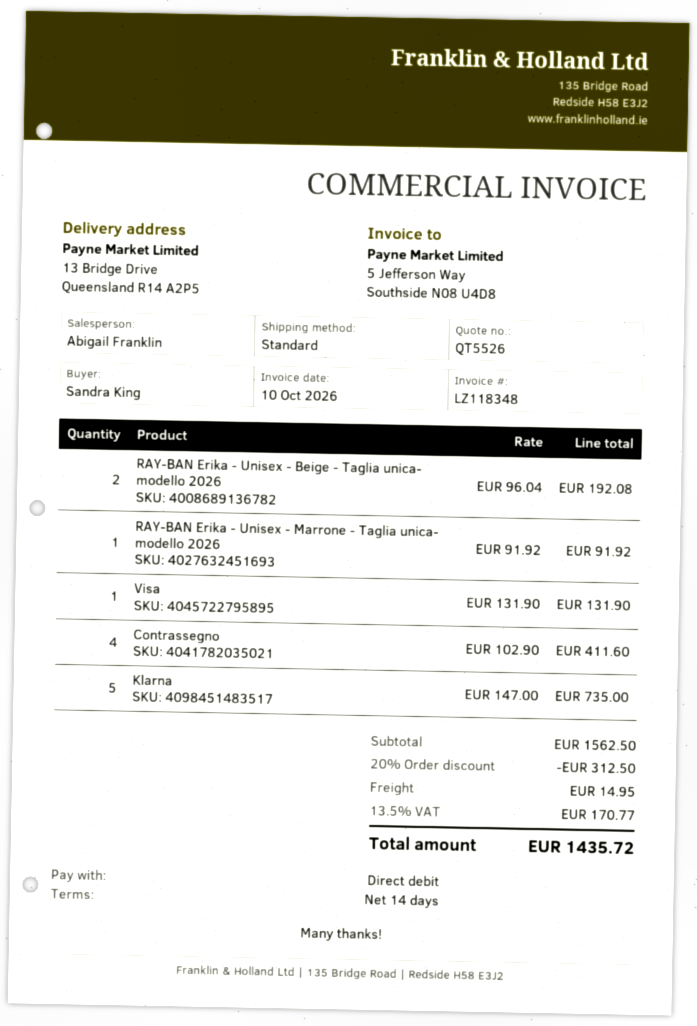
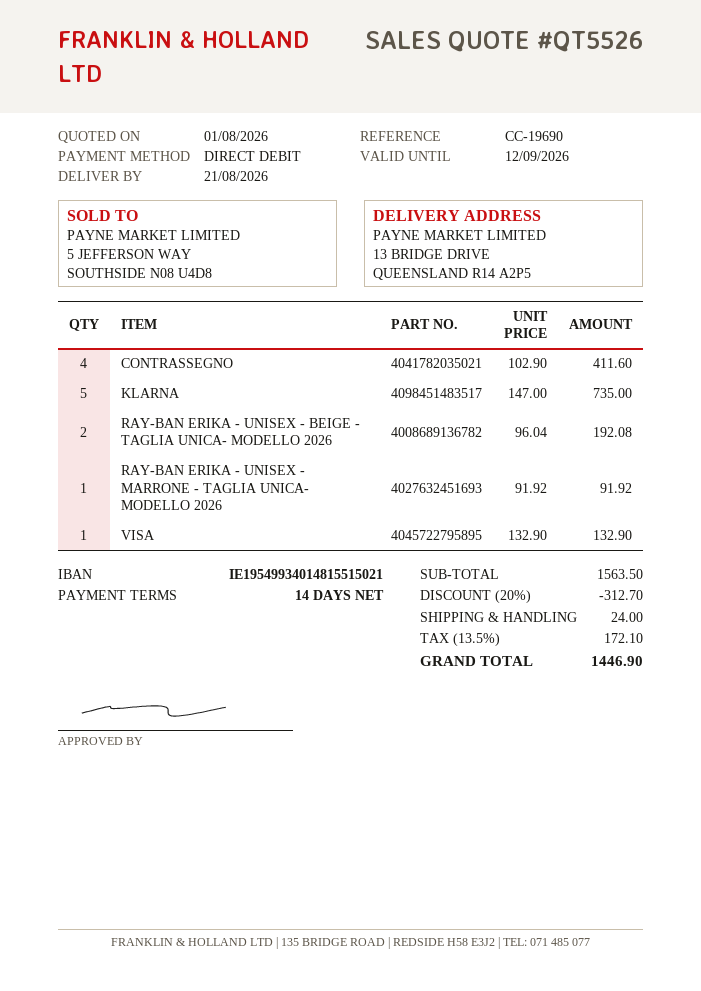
Visa: 1 x 131.90 = 131.90 -> 1 x 132.90 = 132.90
subtotal: 1562.50 -> 1563.50
discount: 20% = 312.50 -> 20% = 312.70
shipping: 14.95 -> 24.00
tax: 13.5% = 170.77 -> 13.5% = 172.10
total: 1435.72 -> 1446.90

